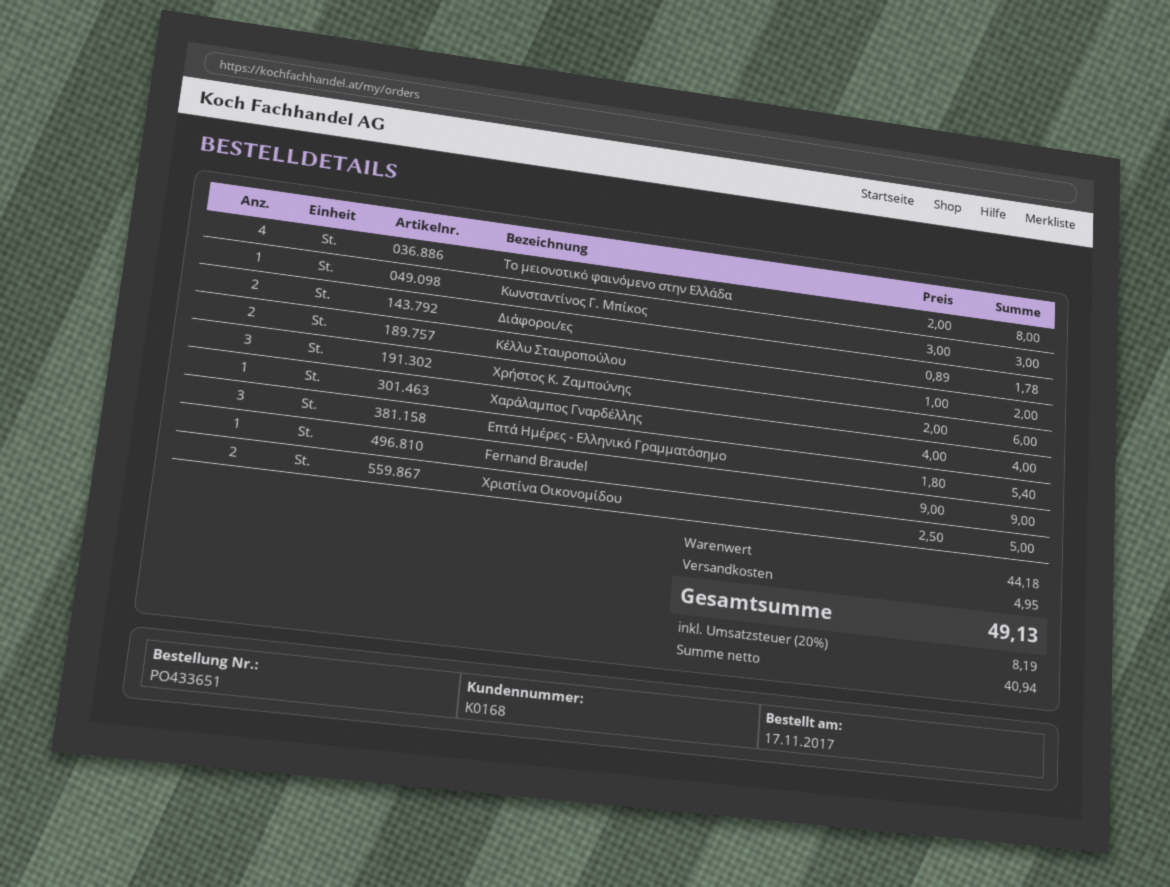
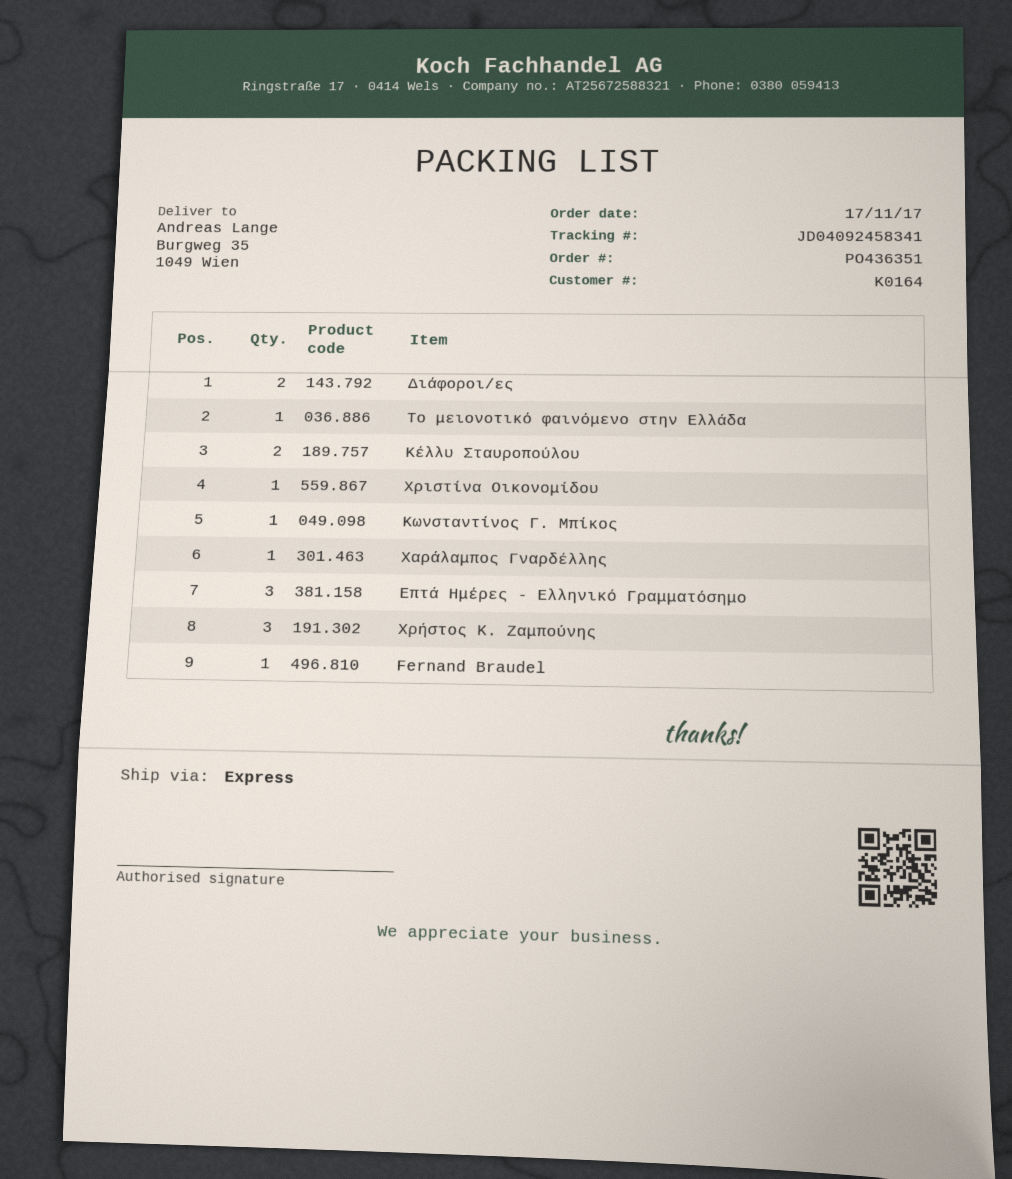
order number: PO433651 -> PO436351
customer number: K0168 -> K0164
Το μειονοτικό φαινόμενο στην Ελλάδα: 4 -> 1
Χριστίνα Οικονομίδου: 2 -> 1

